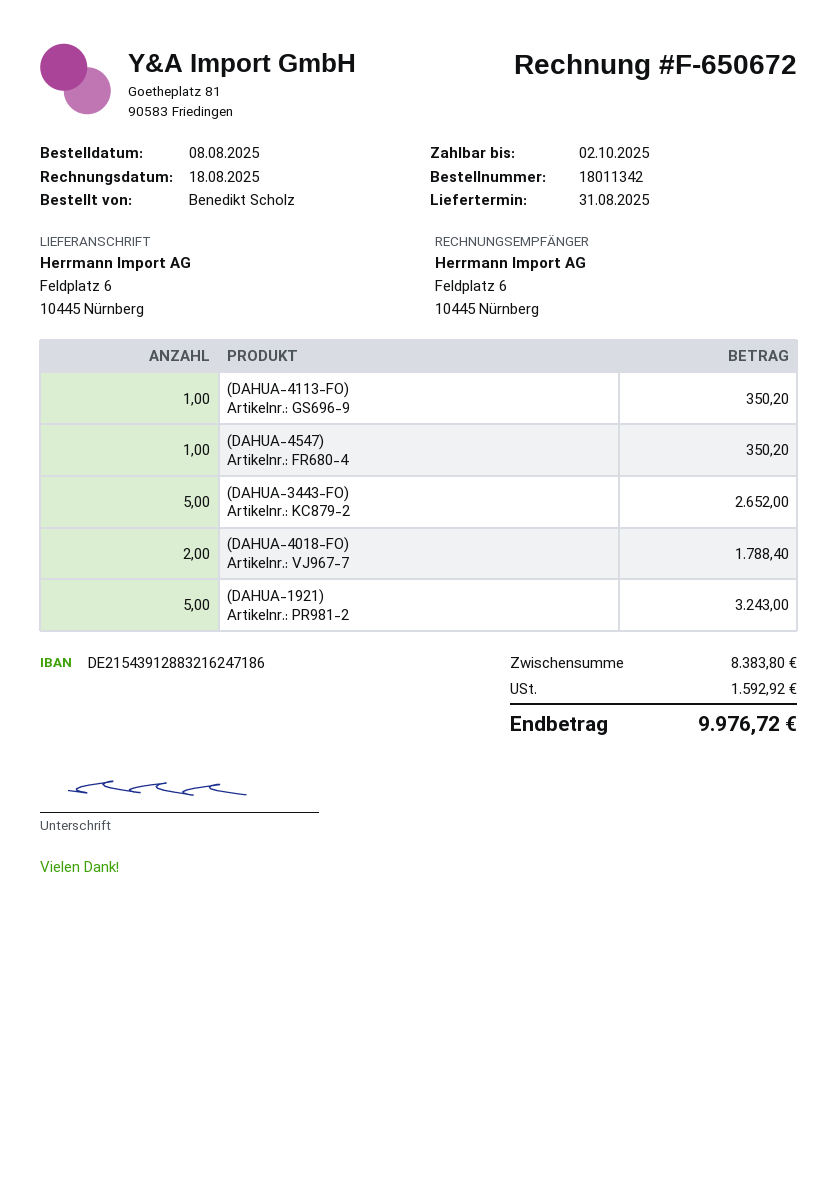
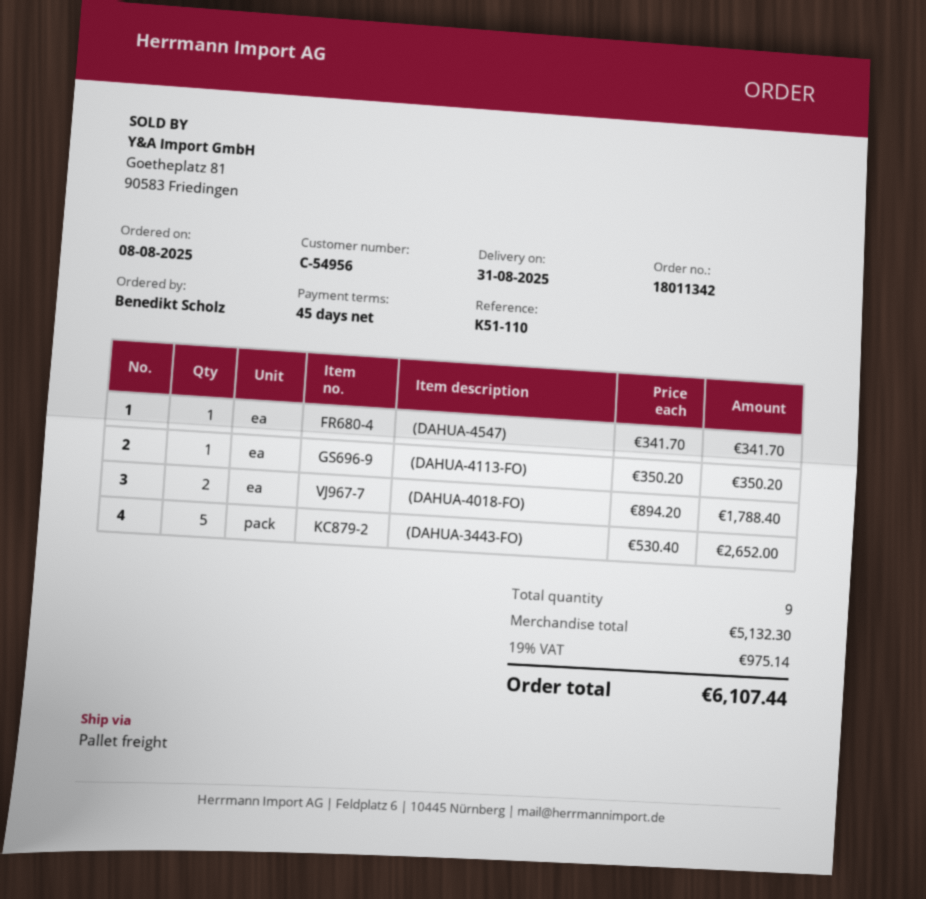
(DAHUA-4547): 1 for 350.20 -> 1 for 341.70
(DAHUA-1921): 5 for 3243.00 -> none
subtotal: 8383.80 -> 5132.30
tax: 1592.92 -> 975.14
total: 9976.72 -> 6107.44

